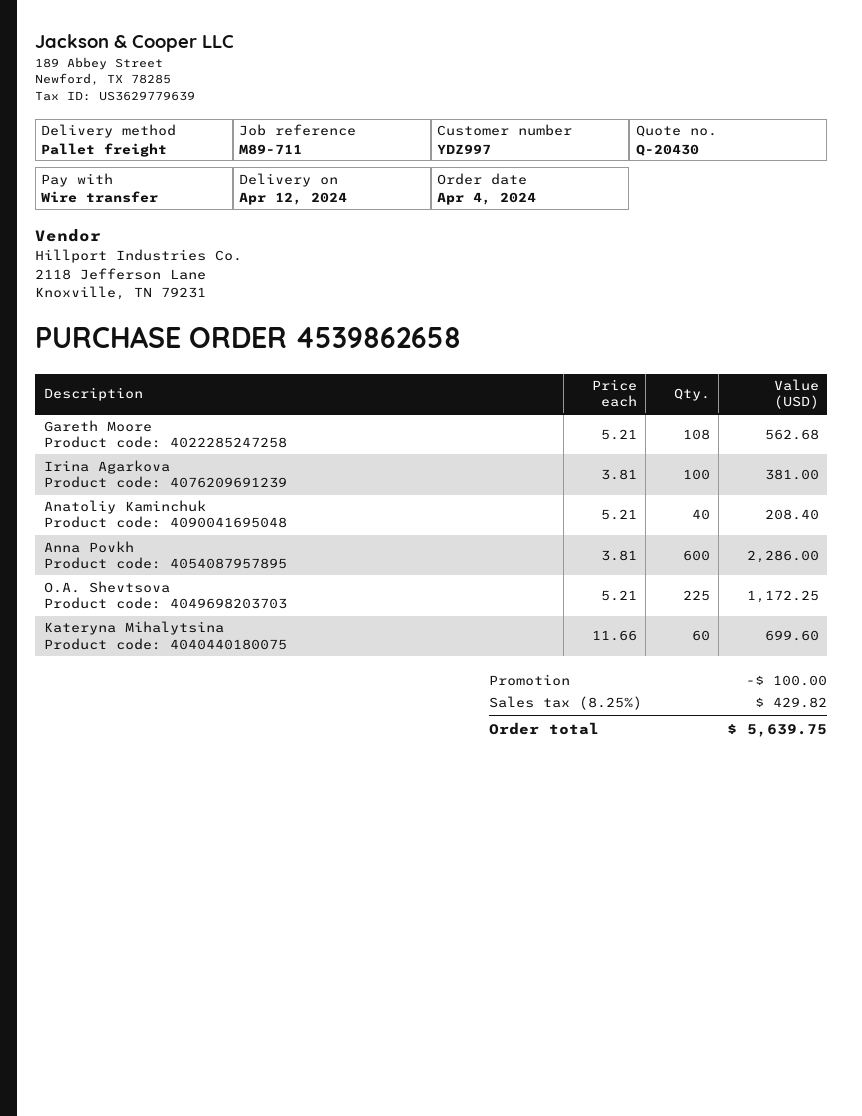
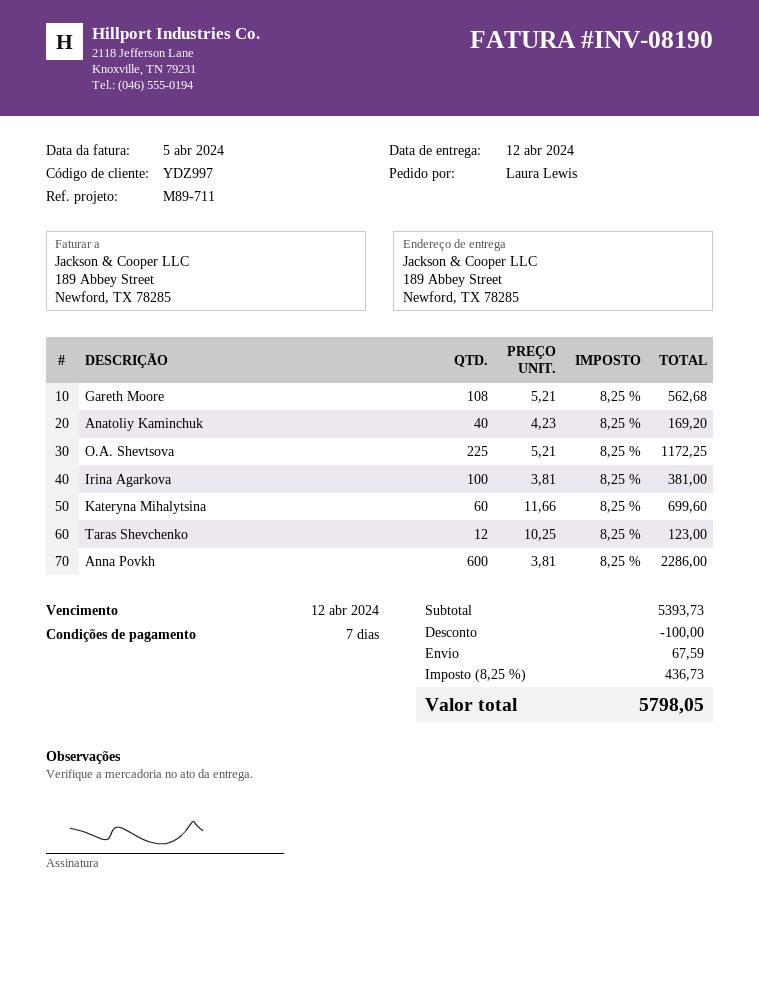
Anatoliy Kaminchuk: 40 x 5.21 = 208.40 -> 40 x 4.23 = 169.20
Taras Shevchenko: none -> 12 x 10.25 = 123.00
shipping: none -> 67.59
tax: 8.25% = 429.82 -> 8.25% = 436.73
total: 5639.75 -> 5798.05

